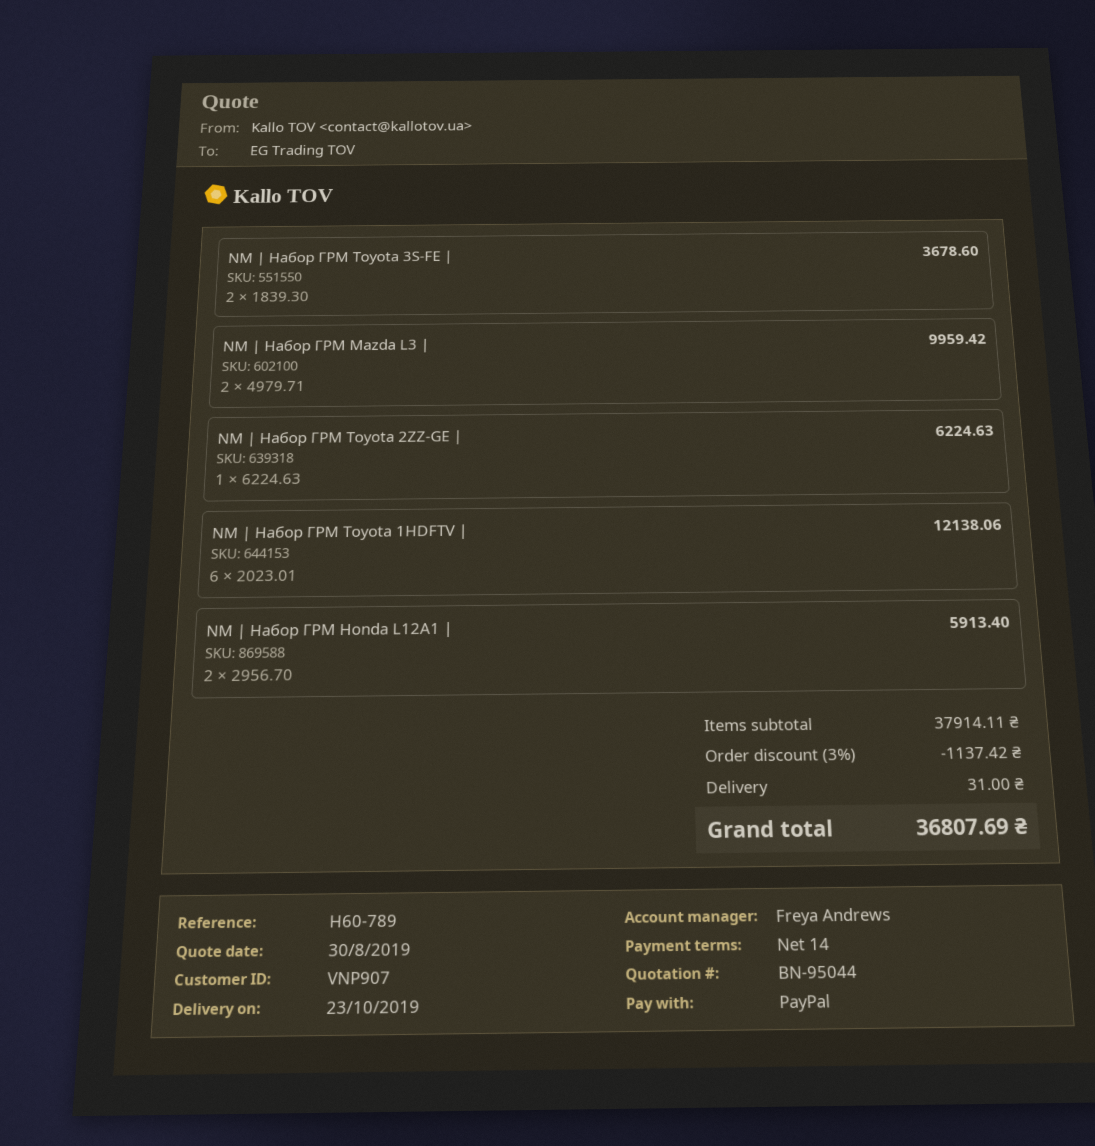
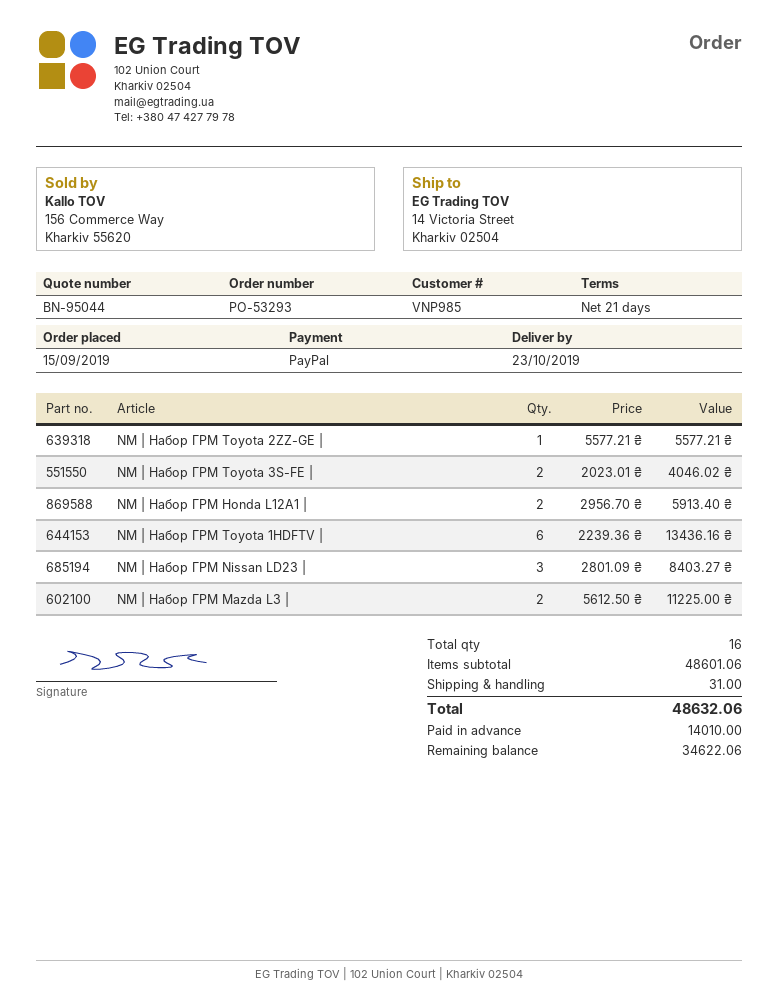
payment terms: 14 days -> 21 days
customer number: VNP907 -> VNP985
NM | Набор ГРМ Toyota 3S-FE |: 2 x 1839.30 = 3678.60 -> 2 x 2023.01 = 4046.02
NM | Набор ГРМ Mazda L3 |: 2 x 4979.71 = 9959.42 -> 2 x 5612.50 = 11225.00
NM | Набор ГРМ Toyota 2ZZ-GE |: 1 x 6224.63 = 6224.63 -> 1 x 5577.21 = 5577.21
NM | Набор ГРМ Toyota 1HDFTV |: 6 x 2023.01 = 12138.06 -> 6 x 2239.36 = 13436.16
NM | Набор ГРМ Nissan LD23 |: none -> 3 x 2801.09 = 8403.27
subtotal: 37914.11 -> 48601.06
discount: 3% = 1137.42 -> none
total: 36807.69 -> 48632.06

